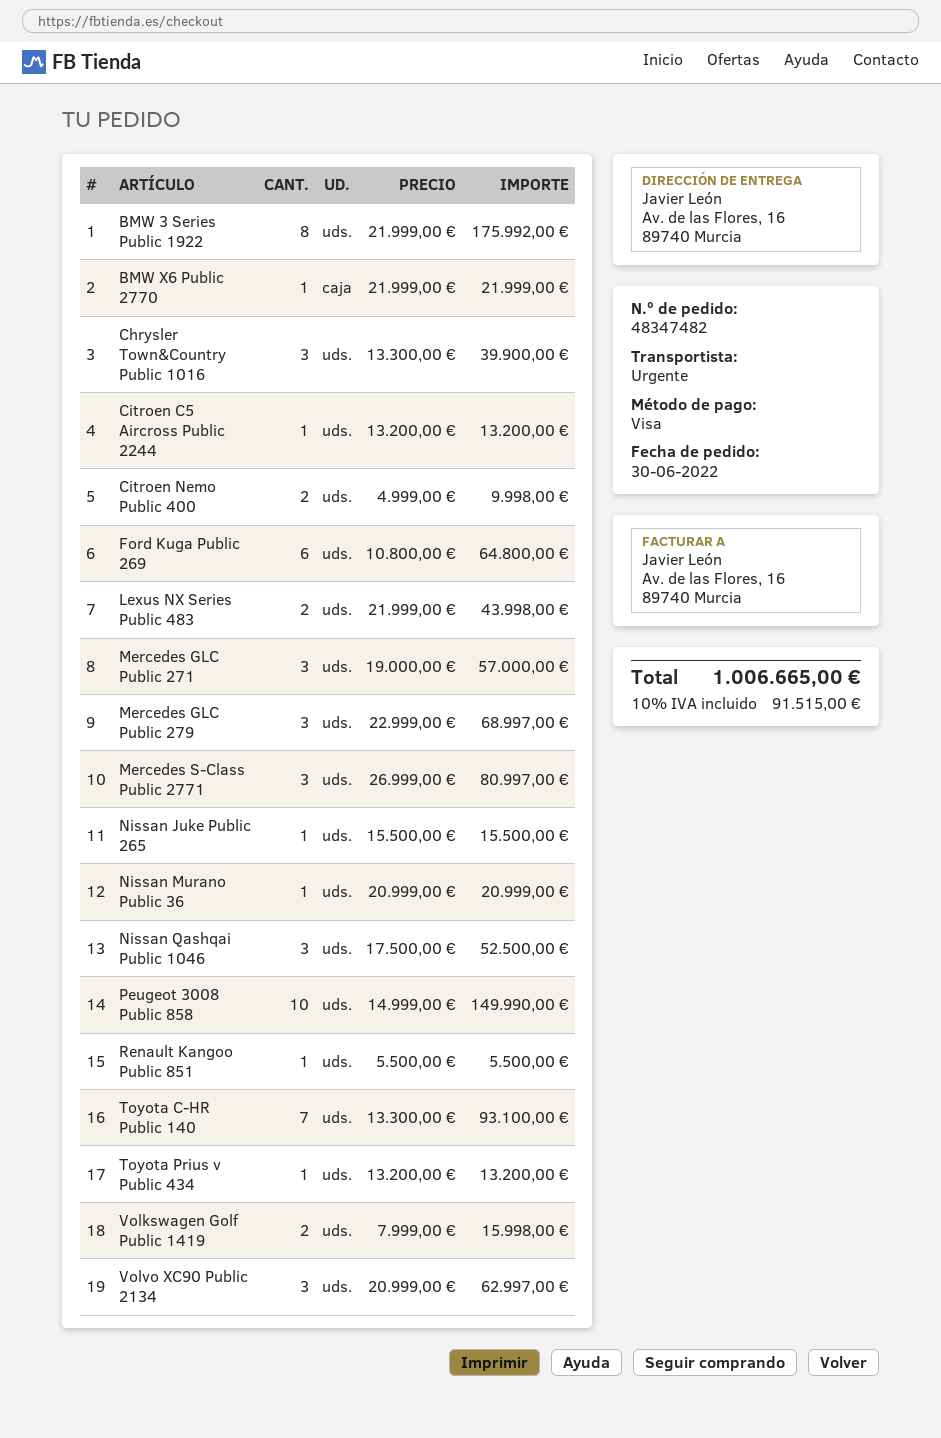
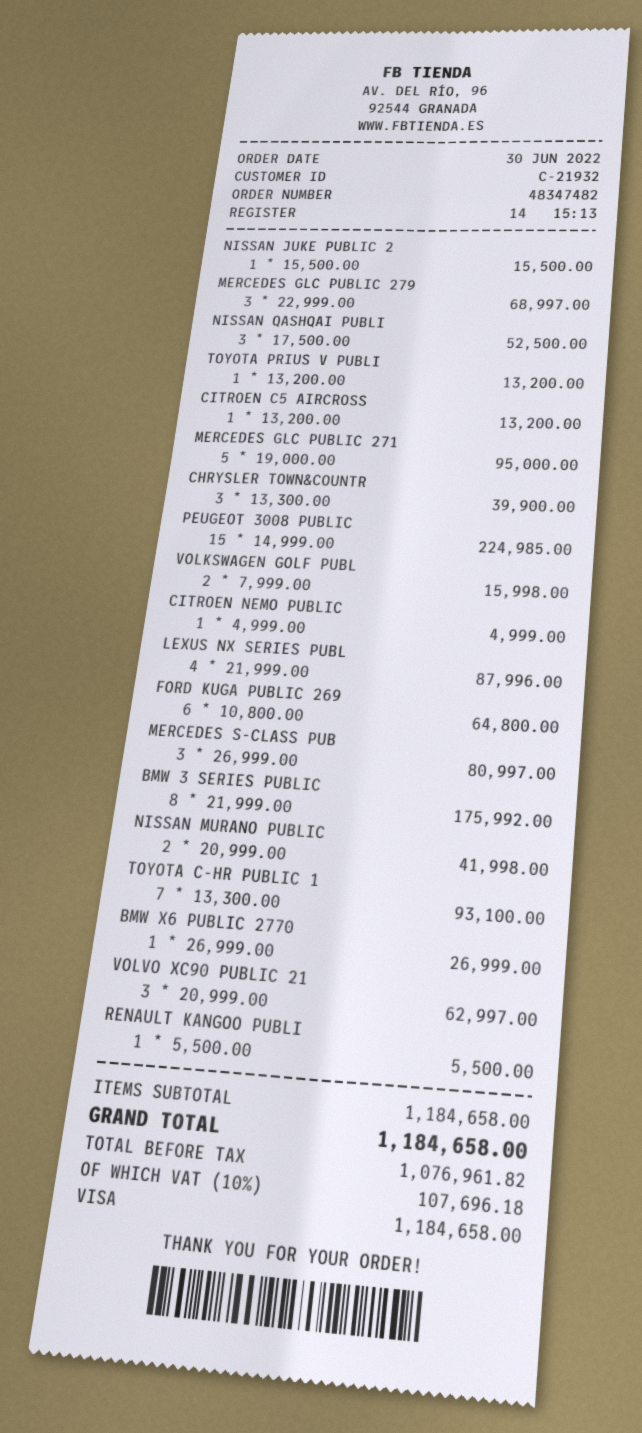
BMW X6 Public 2770: 1 x 21999.00 = 21999.00 -> 1 x 26999.00 = 26999.00
Citroen Nemo Public 400: 2 x 4999.00 = 9998.00 -> 1 x 4999.00 = 4999.00
Lexus NX Series Public 483: 2 x 21999.00 = 43998.00 -> 4 x 21999.00 = 87996.00
Mercedes GLC Public 271: 3 x 19000.00 = 57000.00 -> 5 x 19000.00 = 95000.00
Nissan Murano Public 36: 1 x 20999.00 = 20999.00 -> 2 x 20999.00 = 41998.00
Peugeot 3008 Public 858: 10 x 14999.00 = 149990.00 -> 15 x 14999.00 = 224985.00
tax: 10% = 91515.00 -> 10% = 107696.18
total: 1006665.00 -> 1184658.00

